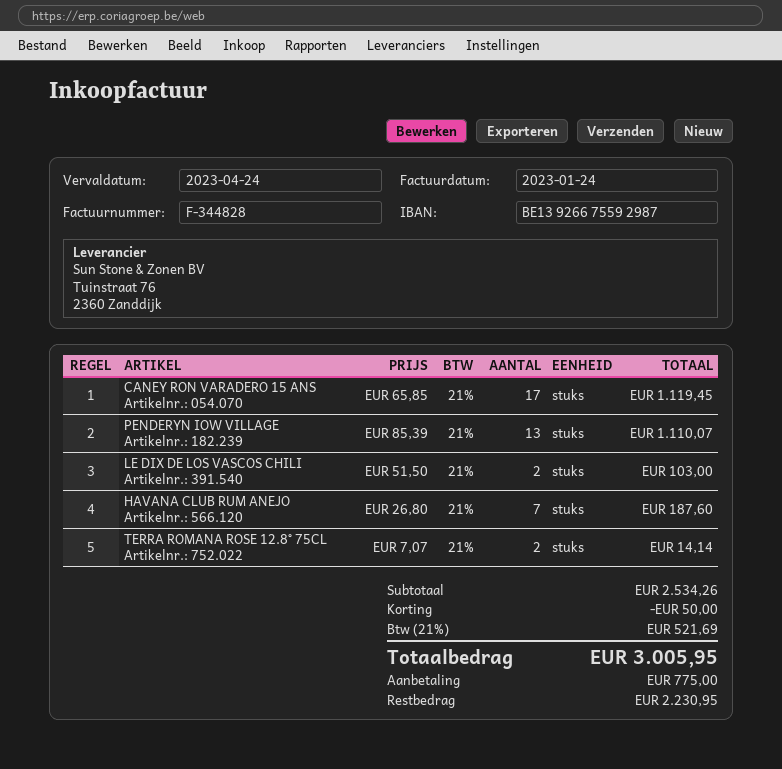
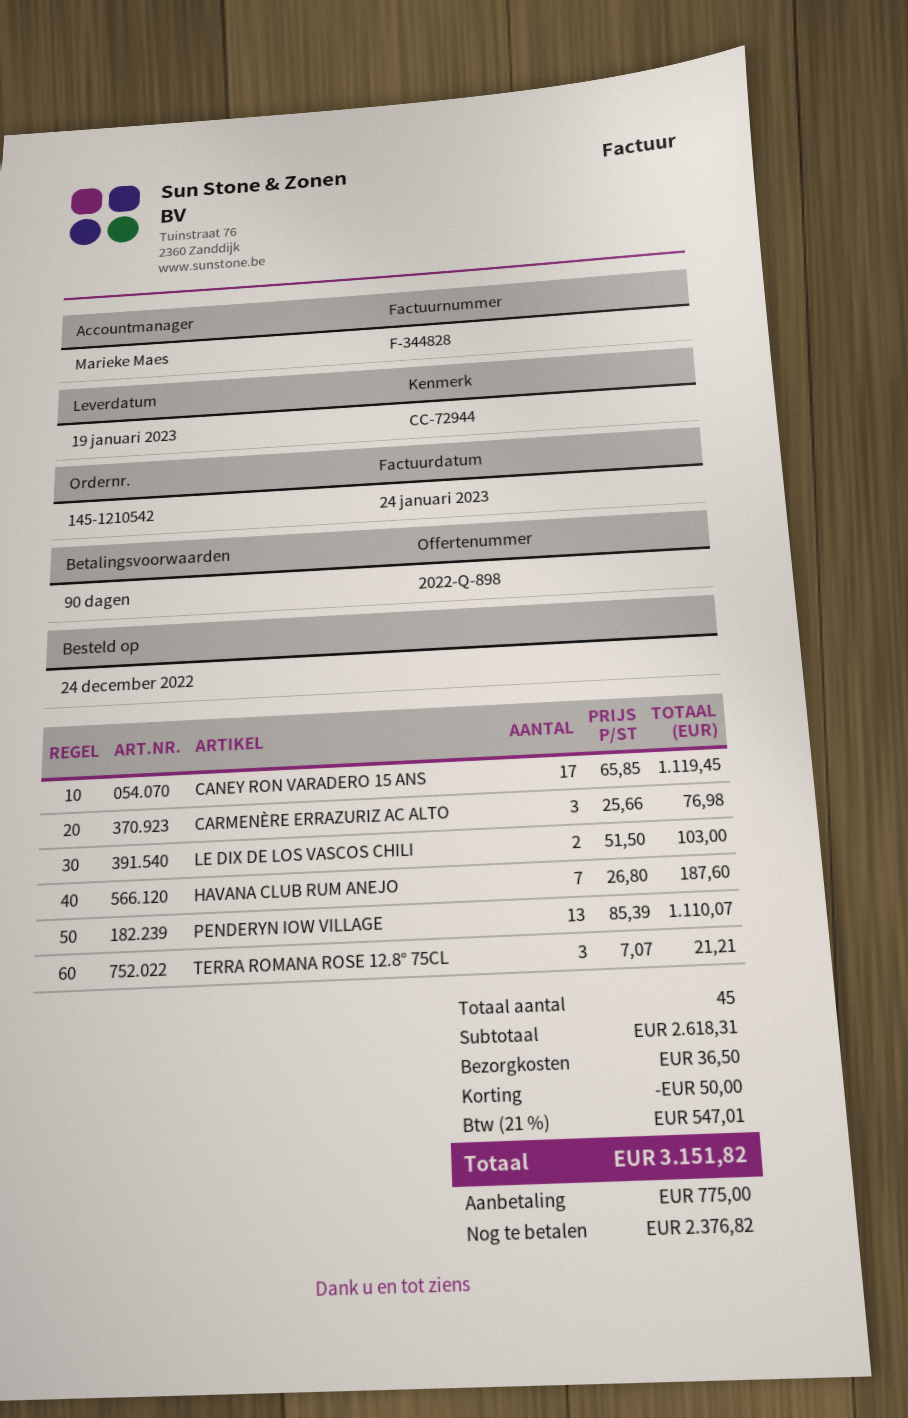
TERRA ROMANA ROSE 12.8° 75CL: 2 x 7.07 = 14.14 -> 3 x 7.07 = 21.21
CARMENÈRE ERRAZURIZ AC ALTO: none -> 3 x 25.66 = 76.98
subtotal: 2534.26 -> 2618.31
shipping: none -> 36.50
tax: 21% = 521.69 -> 21% = 547.01
total: 3005.95 -> 3151.82
balance: 2230.95 -> 2376.82

